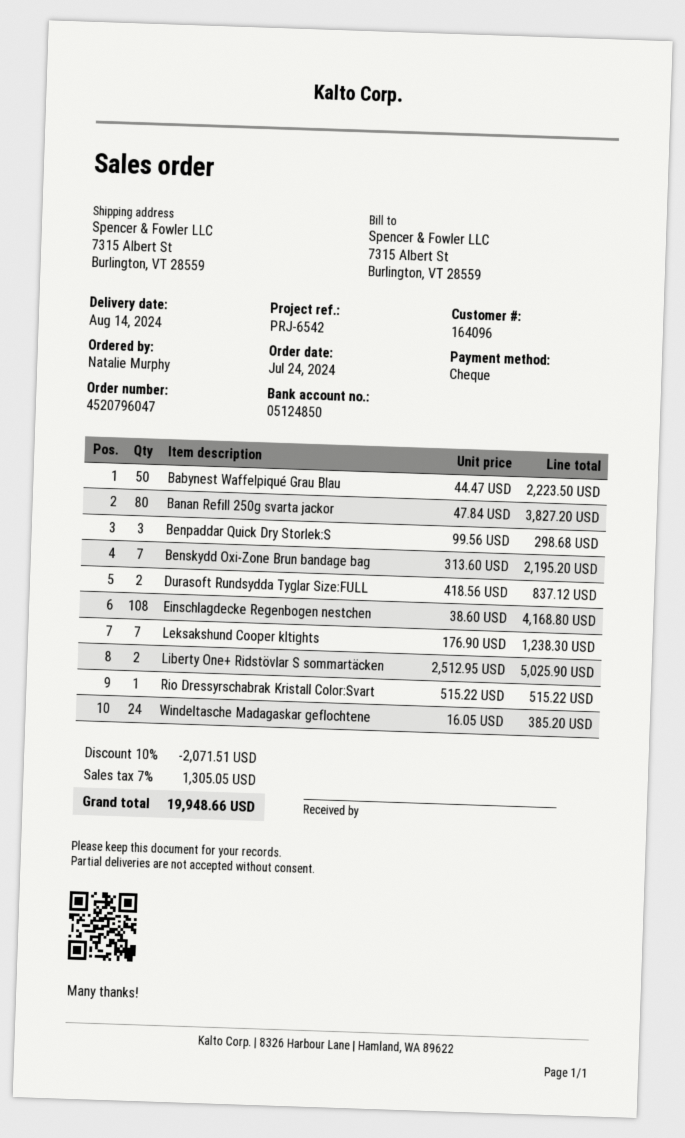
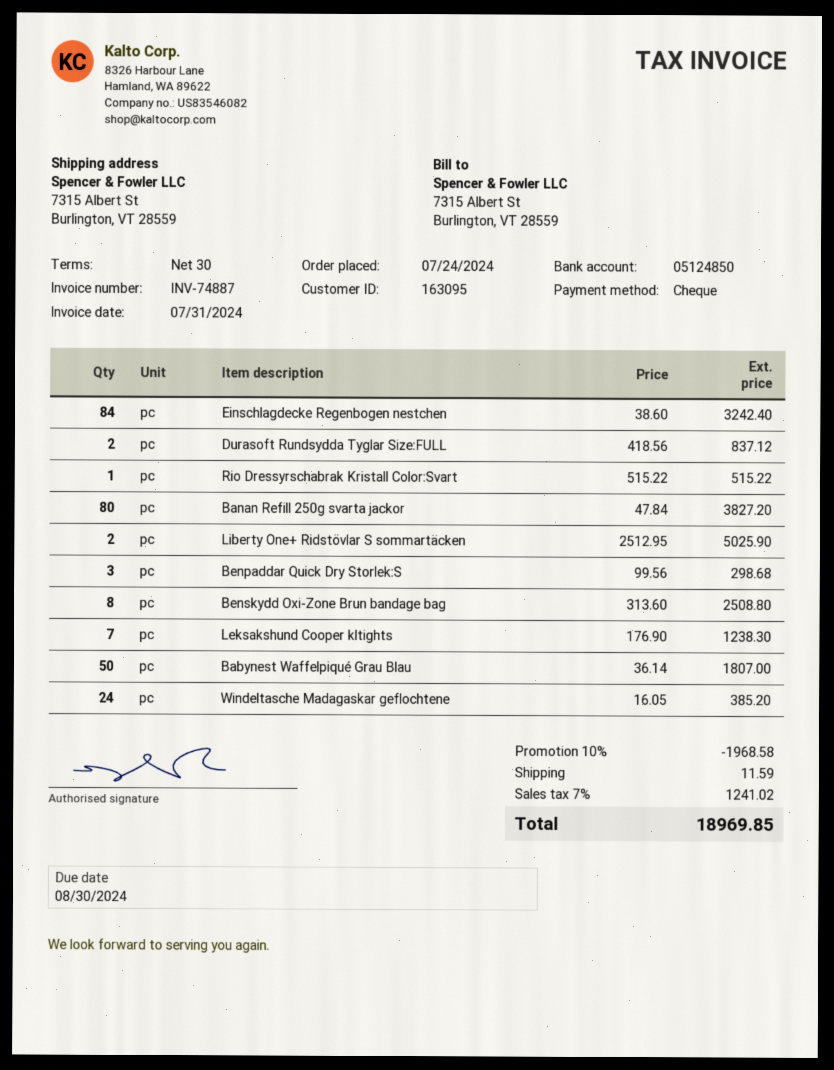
customer number: 164096 -> 163095
Babynest Waffelpiqué Grau Blau: 50 x 44.47 = 2223.50 -> 50 x 36.14 = 1807.00
Benskydd Oxi-Zone Brun bandage bag: 7 x 313.60 = 2195.20 -> 8 x 313.60 = 2508.80
Einschlagdecke Regenbogen nestchen: 108 x 38.60 = 4168.80 -> 84 x 38.60 = 3242.40
discount: 10% = 2071.51 -> 10% = 1968.58
shipping: none -> 11.59
tax: 7% = 1305.05 -> 7% = 1241.02
total: 19948.66 -> 18969.85

